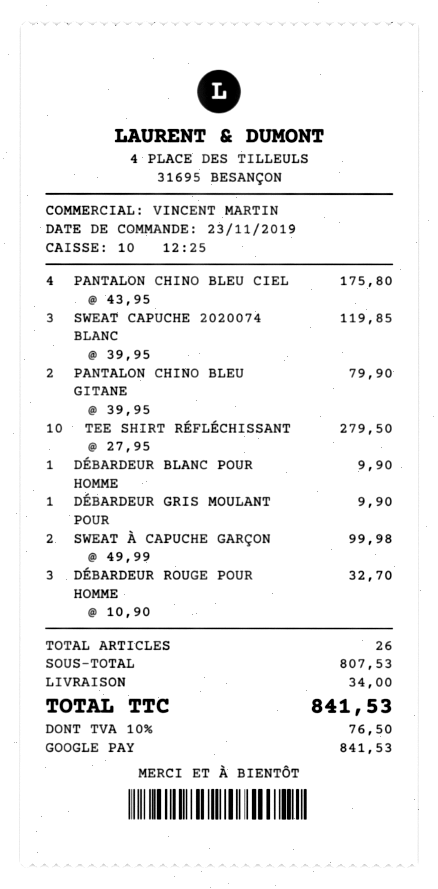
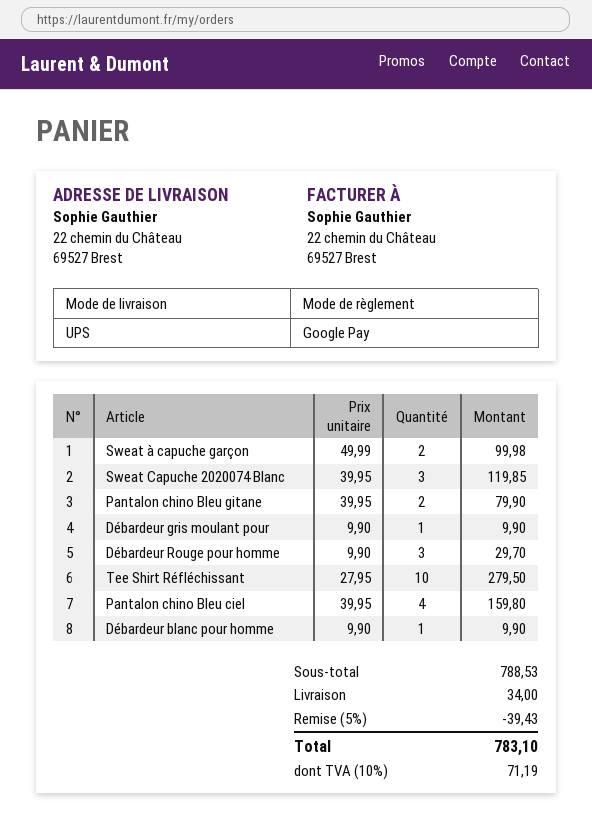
PANTALON CHINO BLEU CIEL: 4 x 43.95 = 175.80 -> 4 x 39.95 = 159.80
DÉBARDEUR ROUGE POUR HOMME: 3 x 10.90 = 32.70 -> 3 x 9.90 = 29.70
subtotal: 807.53 -> 788.53
discount: none -> 5% = 39.43
tax: 10% = 76.50 -> 10% = 71.19
total: 841.53 -> 783.10

